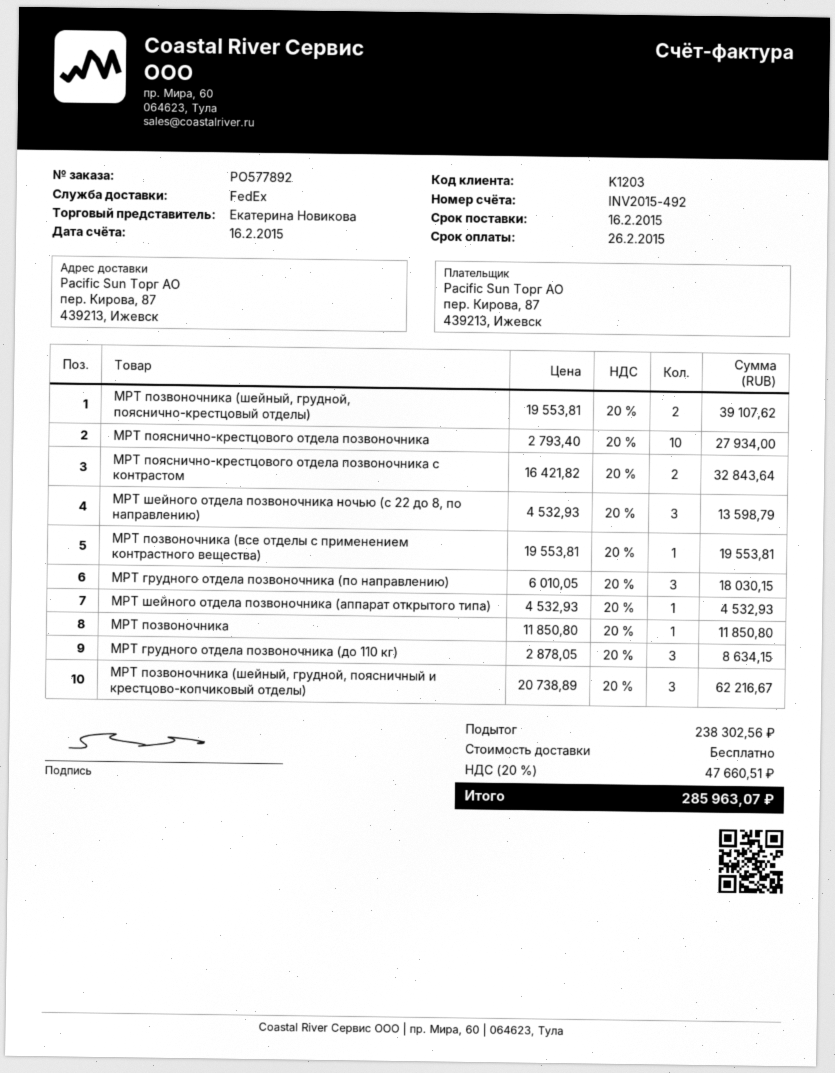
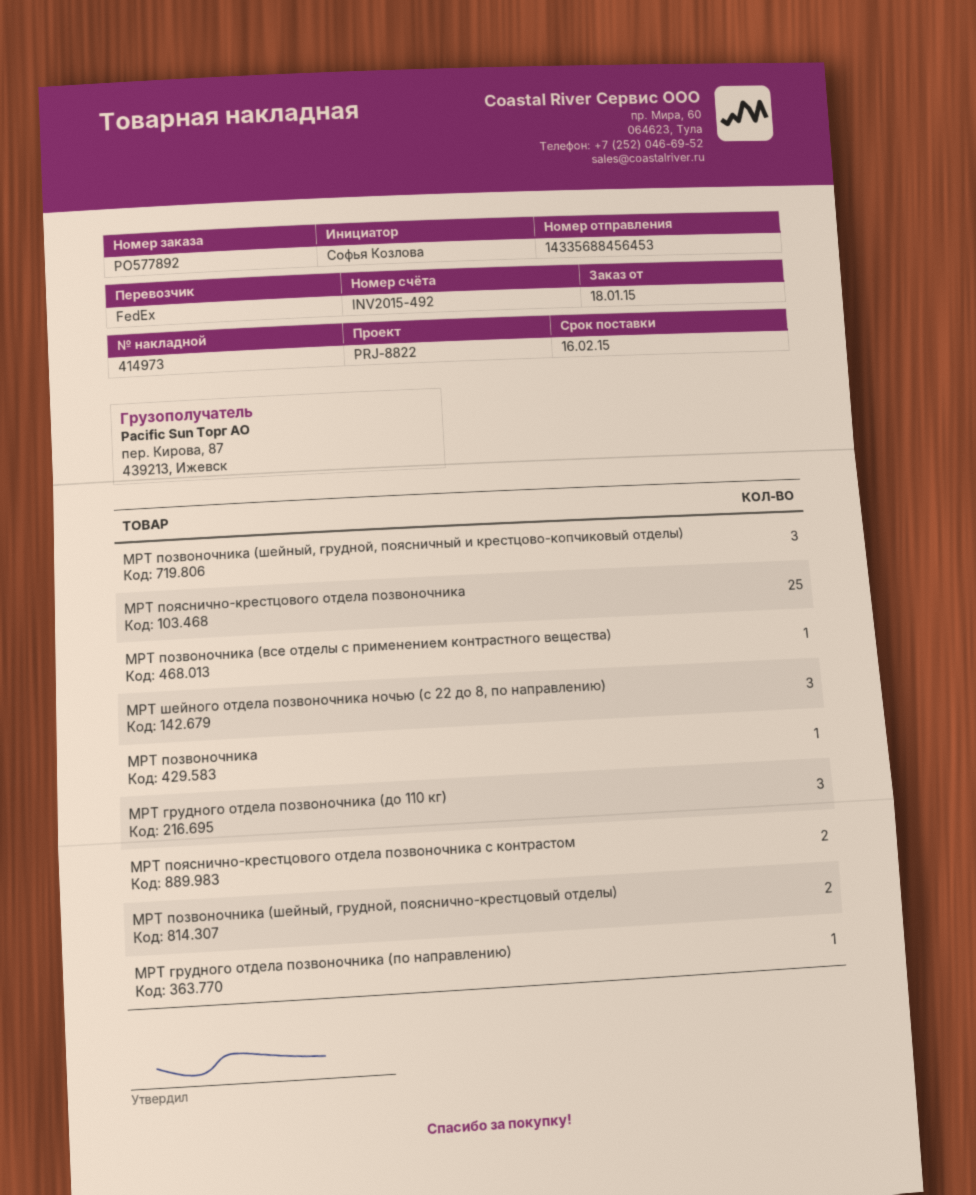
МРТ пояснично-крестцового отдела позвоночника: 10 -> 25
МРТ грудного отдела позвоночника (по направлению): 3 -> 1
МРТ шейного отдела позвоночника (аппарат открытого типа): 1 -> none

